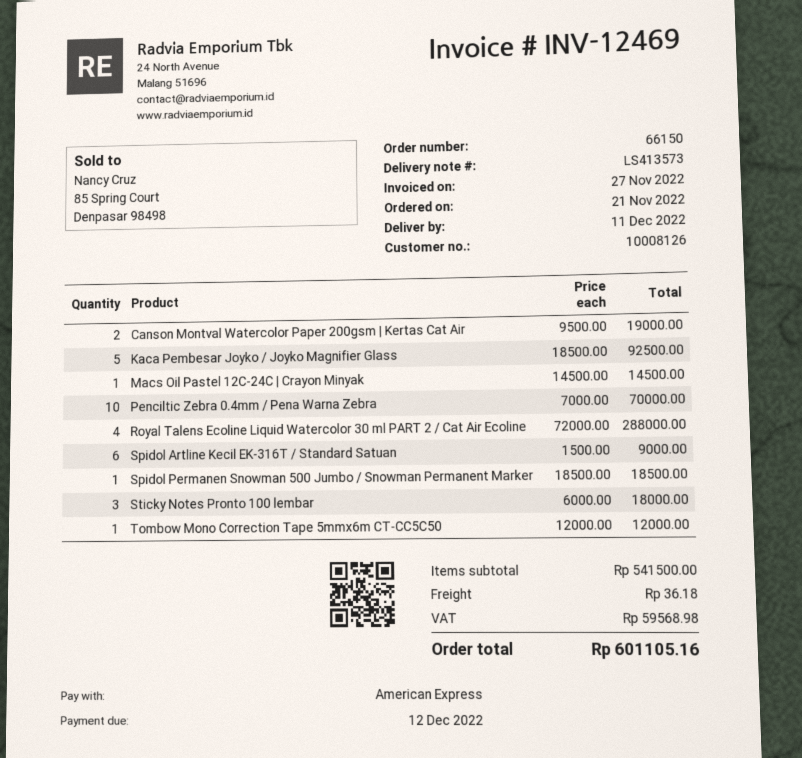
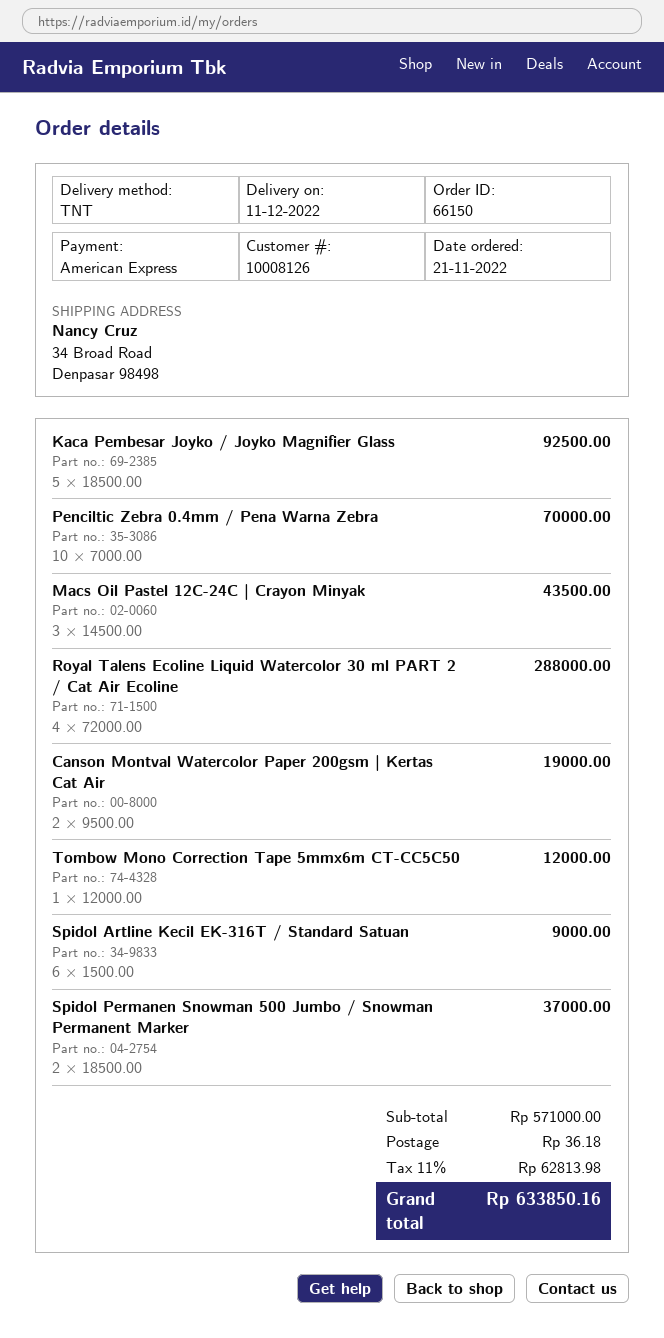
Macs Oil Pastel 12C-24C | Crayon Minyak: 1 x 14500.00 = 14500.00 -> 3 x 14500.00 = 43500.00
Spidol Permanen Snowman 500 Jumbo / Snowman Permanent Marker: 1 x 18500.00 = 18500.00 -> 2 x 18500.00 = 37000.00
Sticky Notes Pronto 100 lembar: 3 x 6000.00 = 18000.00 -> none
subtotal: 541500.00 -> 571000.00
tax: 59568.98 -> 62813.98
total: 601105.16 -> 633850.16

